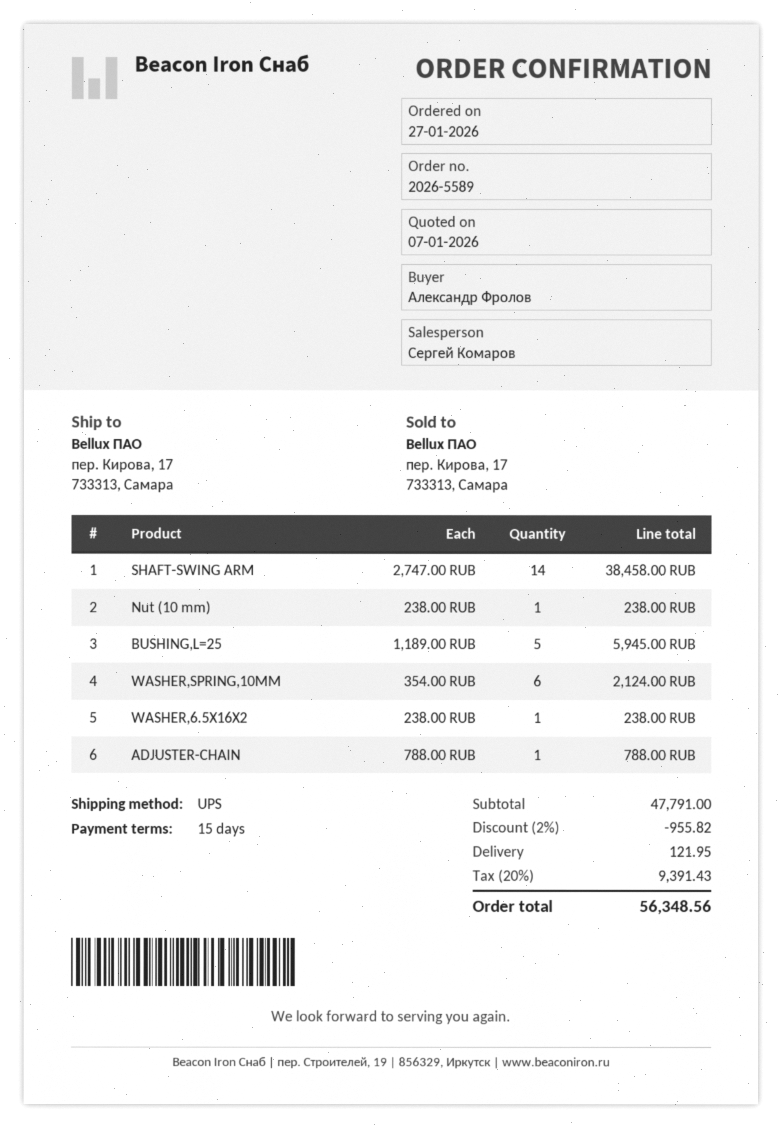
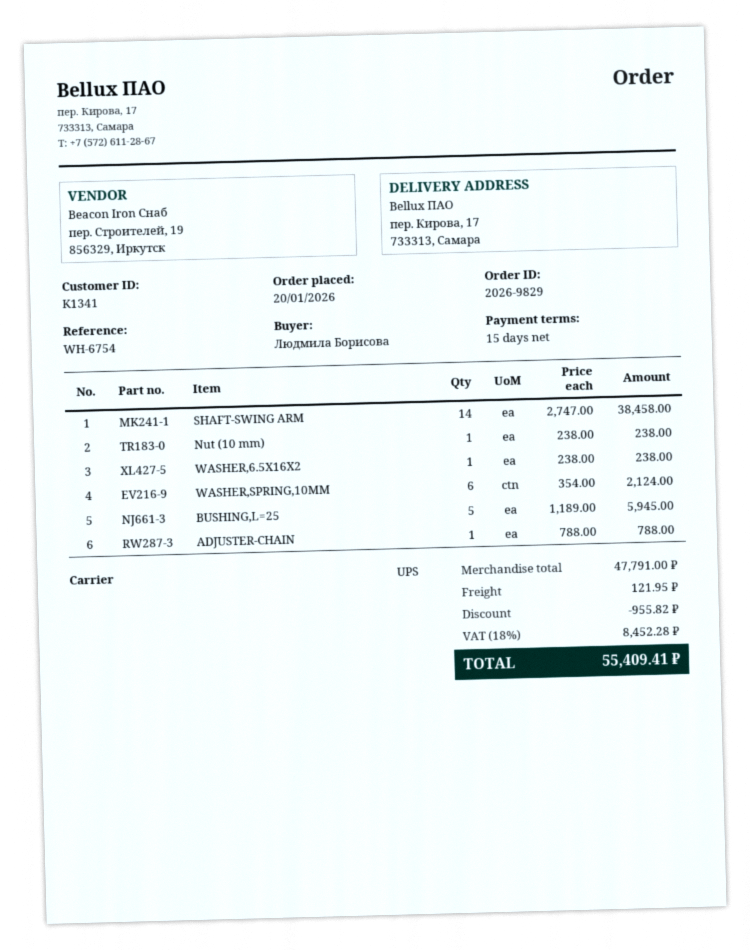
order number: 2026-5589 -> 2026-9829
order date: 2026-01-27 -> 2026-01-20
ordered by: Александр Фролов -> Людмила Борисова
tax: 20% = 9391.43 -> 18% = 8452.28
total: 56348.56 -> 55409.41

